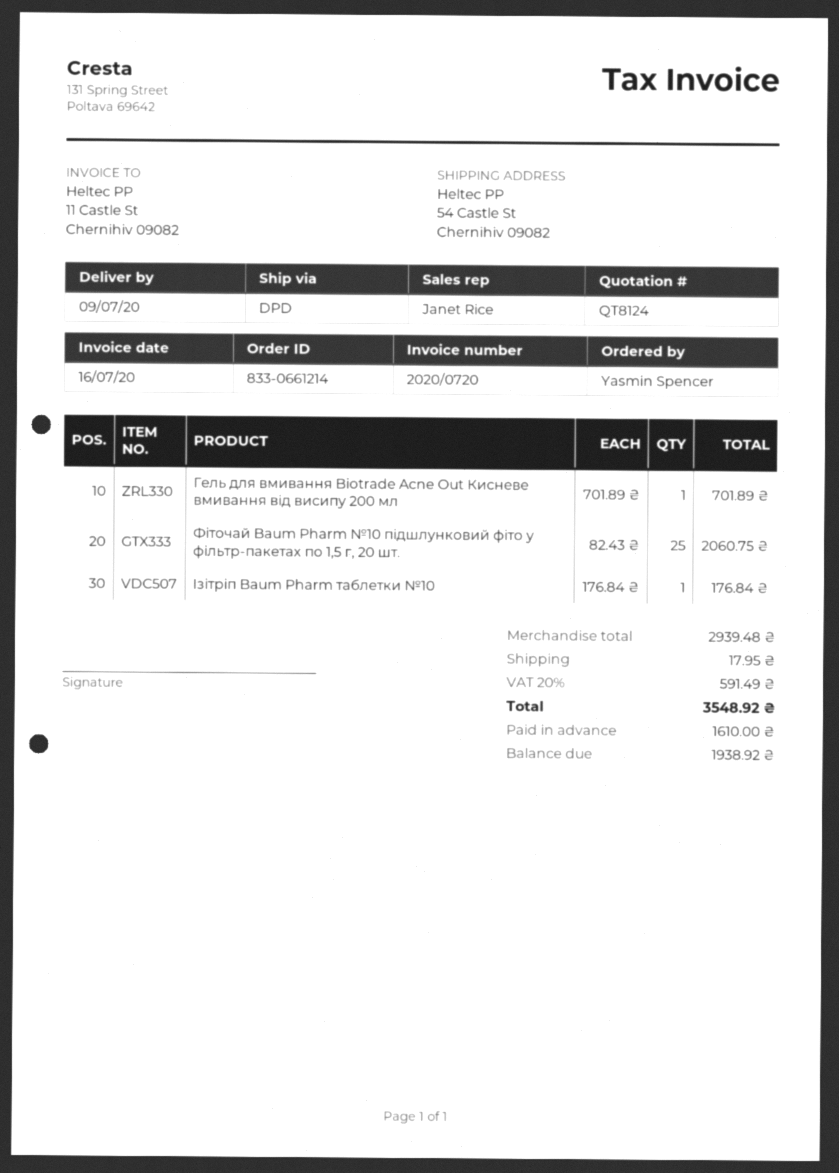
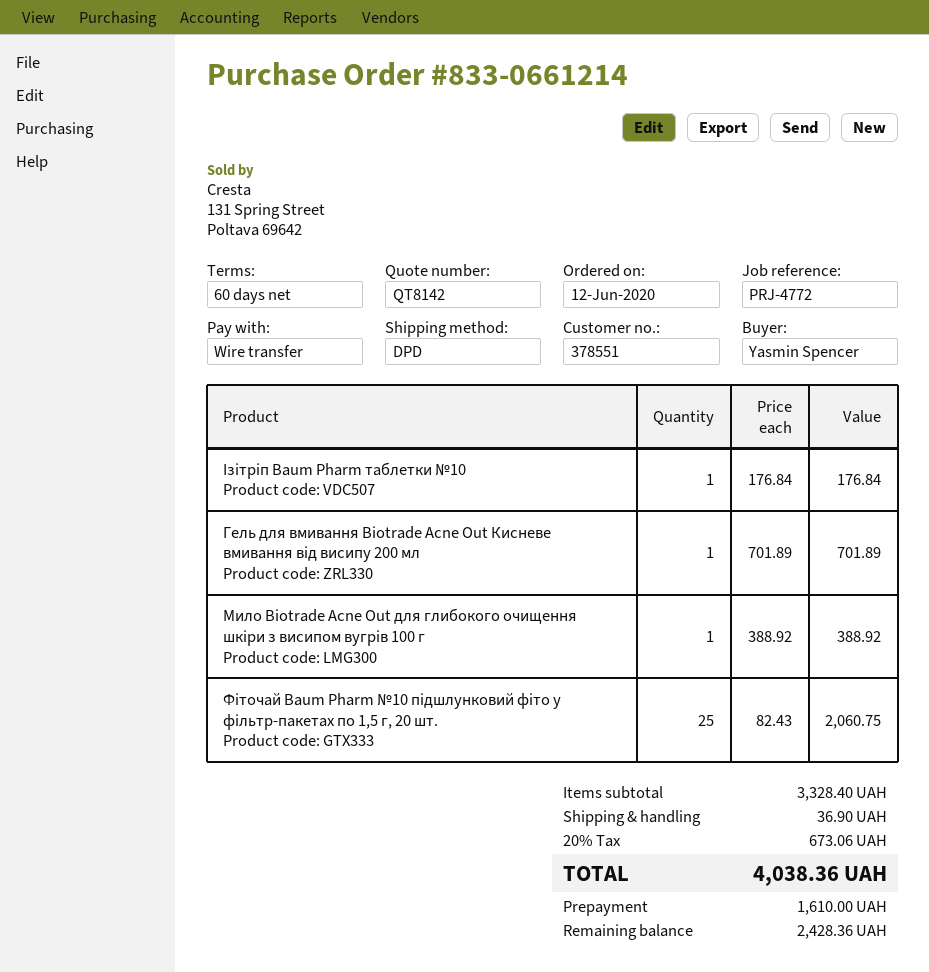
quote number: QT8124 -> QT8142
Мило Biotrade Acne Out для глибокого очищення шкіри з висипом вугрів 100 г: none -> 1 x 388.92 = 388.92
subtotal: 2939.48 -> 3328.40
shipping: 17.95 -> 36.90
tax: 20% = 591.49 -> 20% = 673.06
total: 3548.92 -> 4038.36
balance: 1938.92 -> 2428.36

